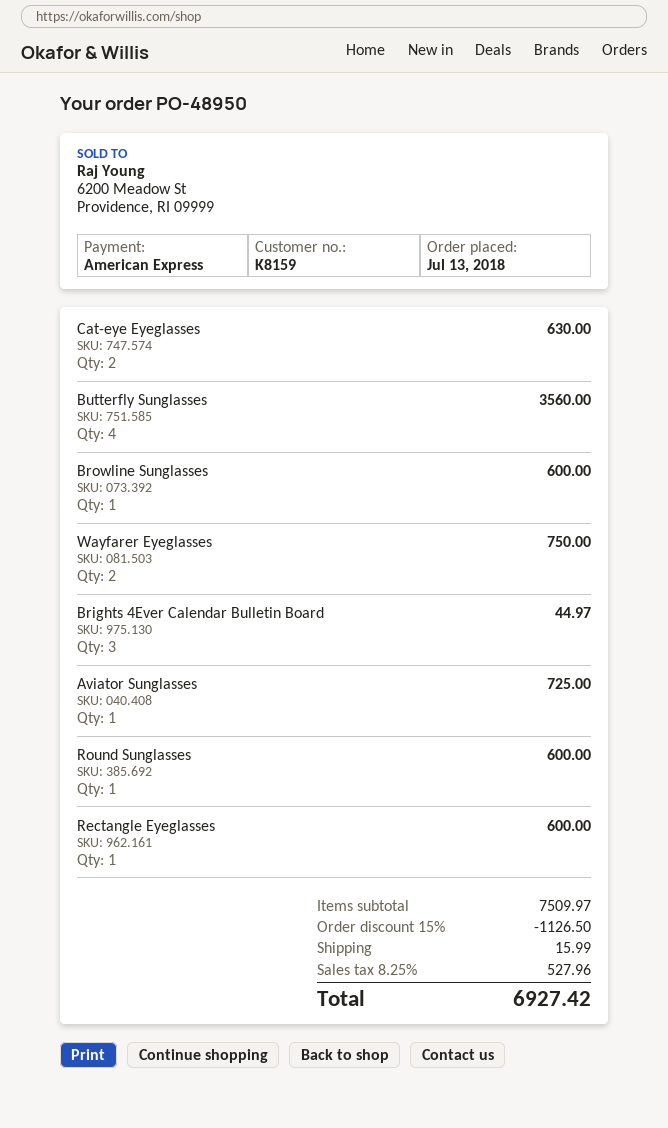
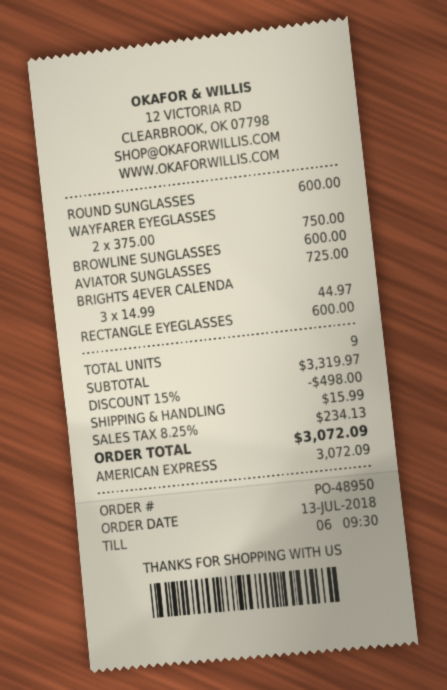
Cat-eye Eyeglasses: 2 for 630.00 -> none
Butterfly Sunglasses: 4 for 3560.00 -> none
subtotal: 7509.97 -> 3319.97
discount: 15% = 1126.50 -> 15% = 498.00
tax: 8.25% = 527.96 -> 8.25% = 234.13
total: 6927.42 -> 3072.09

